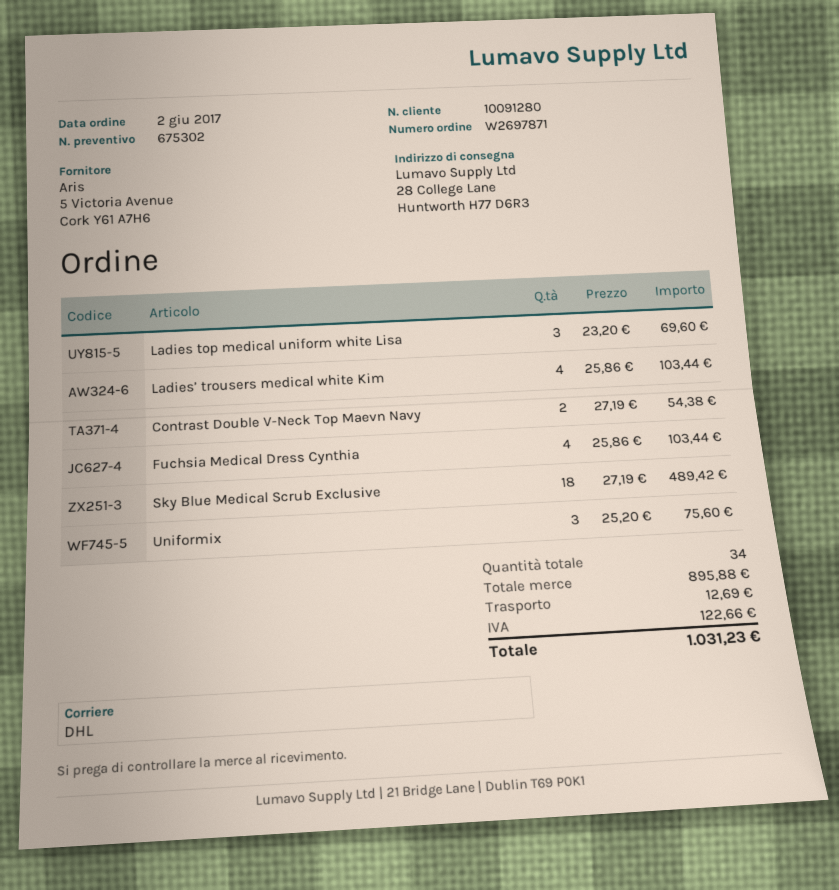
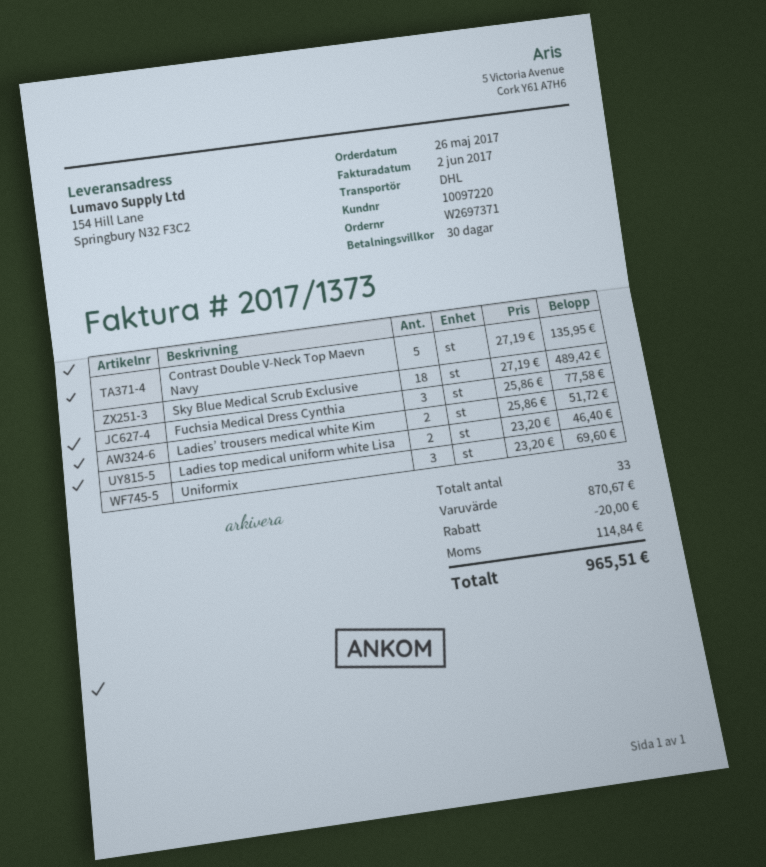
order number: W2697871 -> W2697371
order date: 2017-06-02 -> 2017-05-26
customer number: 10091280 -> 10097220
ship to: 28 College Lane, Huntworth H77 D6R3 -> 154 Hill Lane, Springbury N32 F3C2
Ladies top medical uniform white Lisa: 3 x 23.20 = 69.60 -> 2 x 23.20 = 46.40
Ladies’ trousers medical white Kim: 4 x 25.86 = 103.44 -> 2 x 25.86 = 51.72
Contrast Double V-Neck Top Maevn Navy: 2 x 27.19 = 54.38 -> 5 x 27.19 = 135.95
Fuchsia Medical Dress Cynthia: 4 x 25.86 = 103.44 -> 3 x 25.86 = 77.58
Uniformix: 3 x 25.20 = 75.60 -> 3 x 23.20 = 69.60
total quantity: 34 -> 33
subtotal: 895.88 -> 870.67
discount: none -> 20.00
shipping: 12.69 -> none
tax: 122.66 -> 114.84
total: 1031.23 -> 965.51

